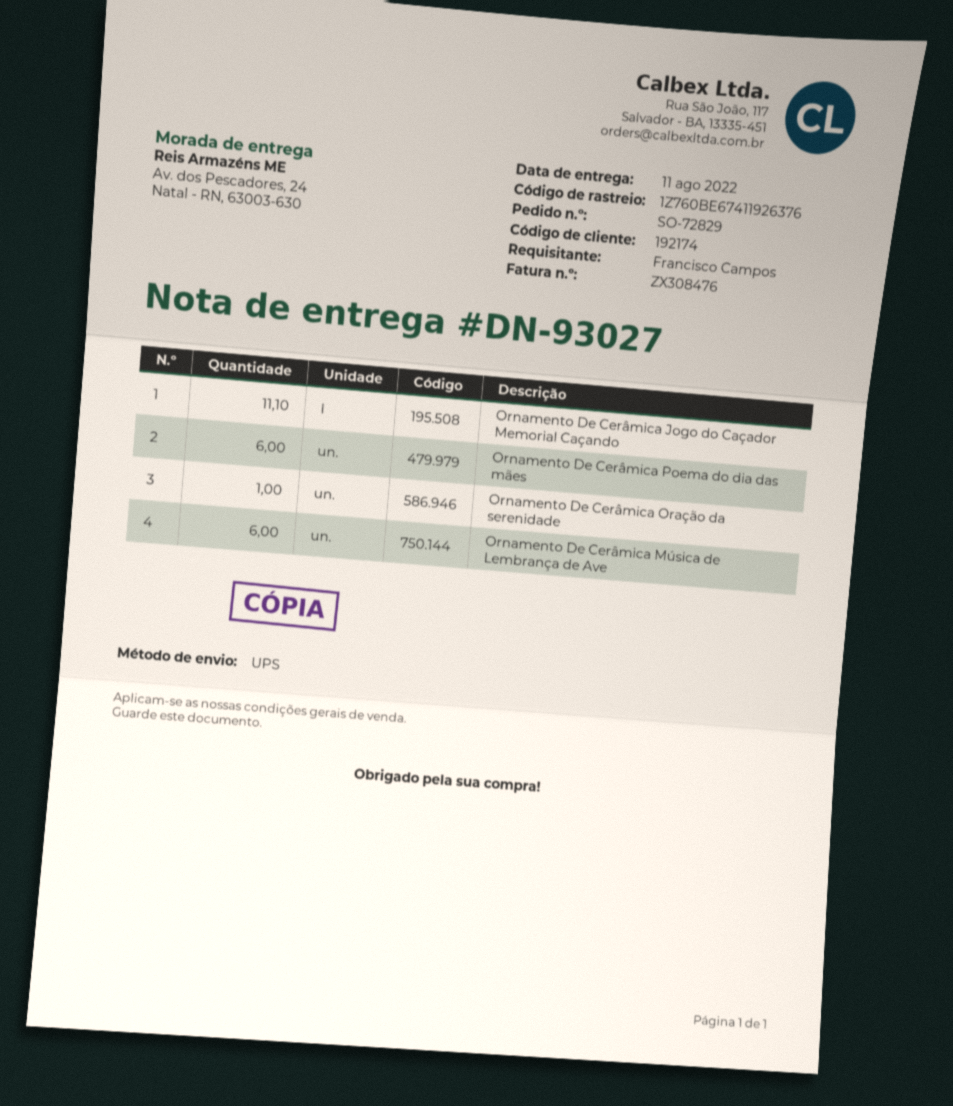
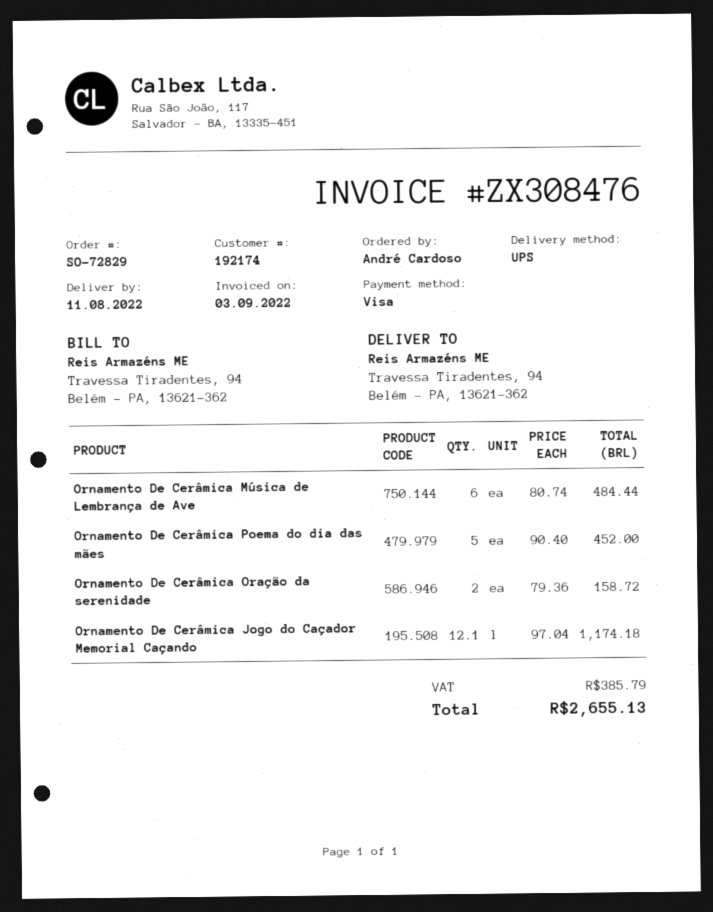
ordered by: Francisco Campos -> André Cardoso
ship to: Av. dos Pescadores, 24, Natal - RN, 63003-630 -> Travessa Tiradentes, 94, Belém - PA, 13621-362
Ornamento De Cerâmica Jogo do Caçador Memorial Caçando: 11.1 -> 12.1
Ornamento De Cerâmica Poema do dia das mães: 6 -> 5
Ornamento De Cerâmica Oração da serenidade: 1 -> 2

